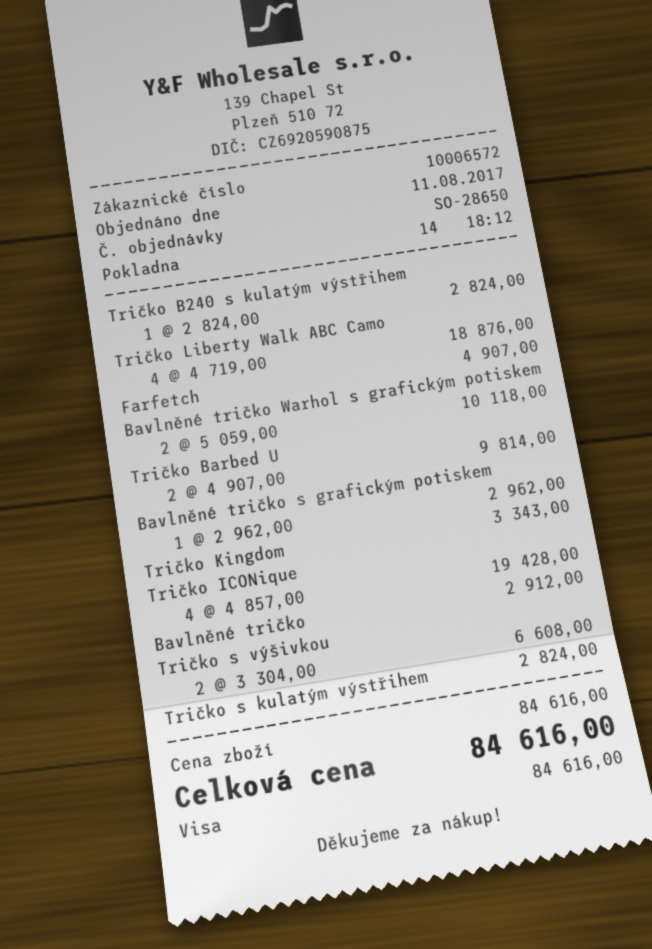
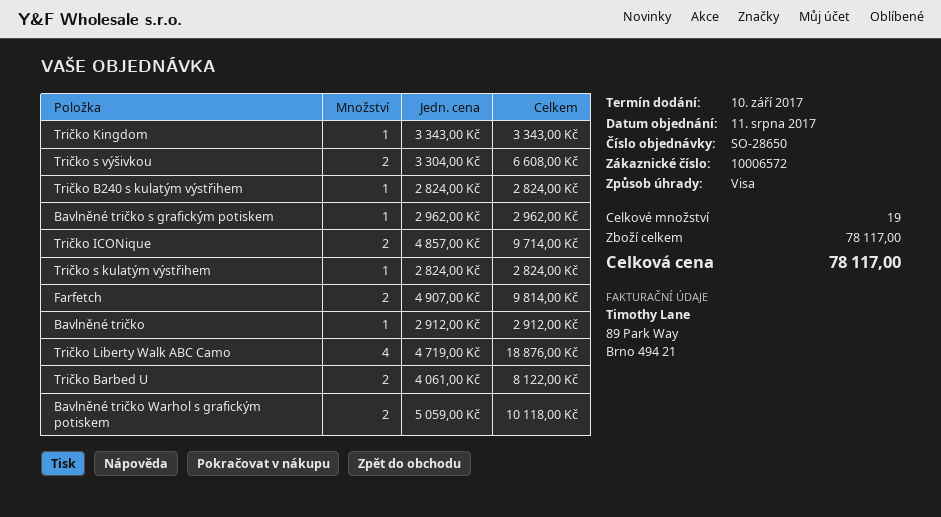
Farfetch: 1 x 4907.00 = 4907.00 -> 2 x 4907.00 = 9814.00
Tričko Barbed U: 2 x 4907.00 = 9814.00 -> 2 x 4061.00 = 8122.00
Tričko ICONique: 4 x 4857.00 = 19428.00 -> 2 x 4857.00 = 9714.00
subtotal: 84616.00 -> 78117.00
total: 84616.00 -> 78117.00

